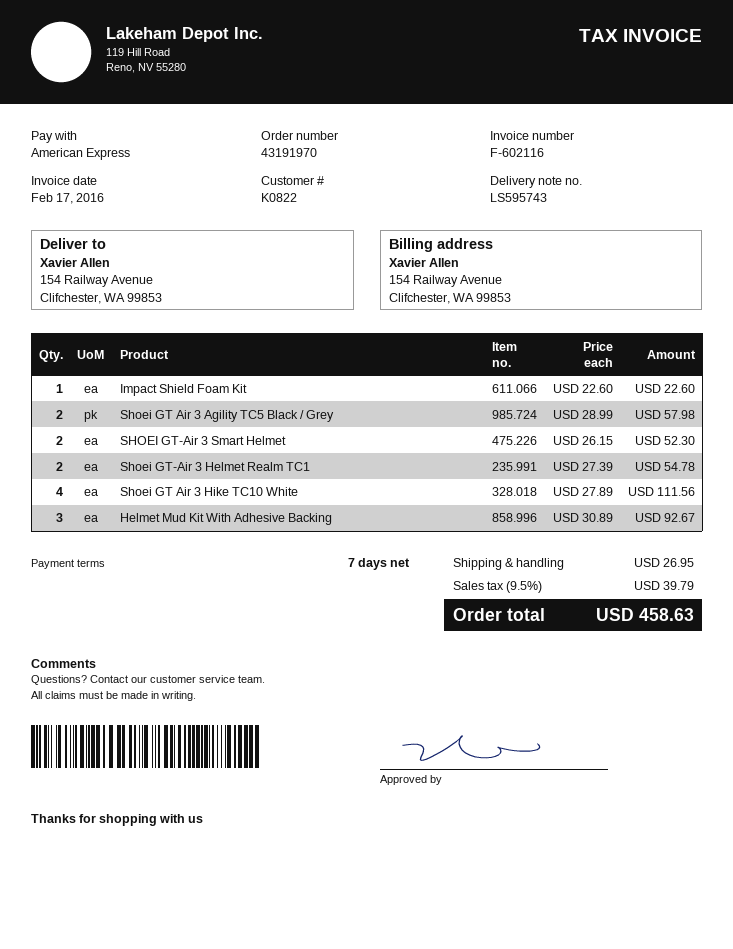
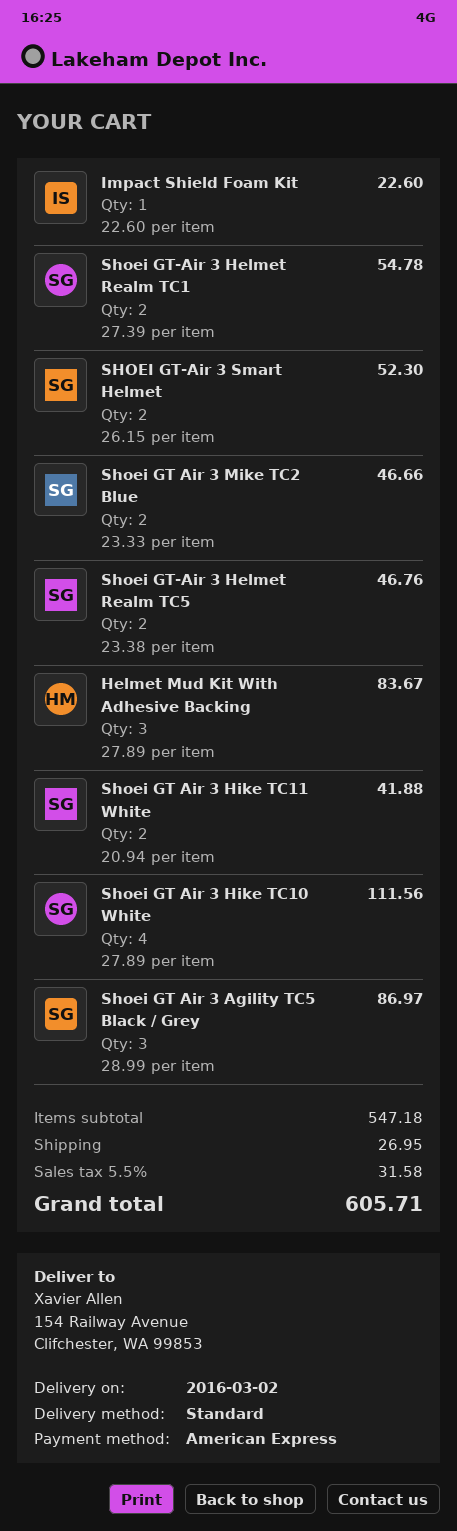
Shoei GT Air 3 Agility TC5 Black / Grey: 2 x 28.99 = 57.98 -> 3 x 28.99 = 86.97
Helmet Mud Kit With Adhesive Backing: 3 x 30.89 = 92.67 -> 3 x 27.89 = 83.67
Shoei GT Air 3 Mike TC2 Blue: none -> 2 x 23.33 = 46.66
Shoei GT-Air 3 Helmet Realm TC5: none -> 2 x 23.38 = 46.76
Shoei GT Air 3 Hike TC11 White: none -> 2 x 20.94 = 41.88
tax: 9.5% = 39.79 -> 5.5% = 31.58
total: 458.63 -> 605.71

